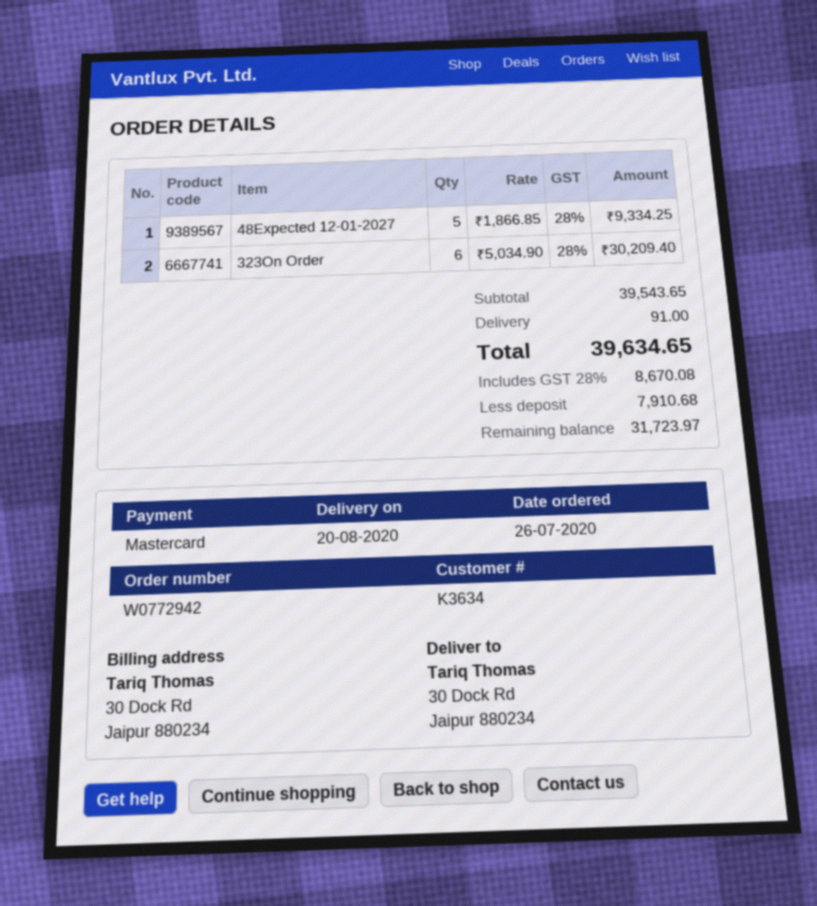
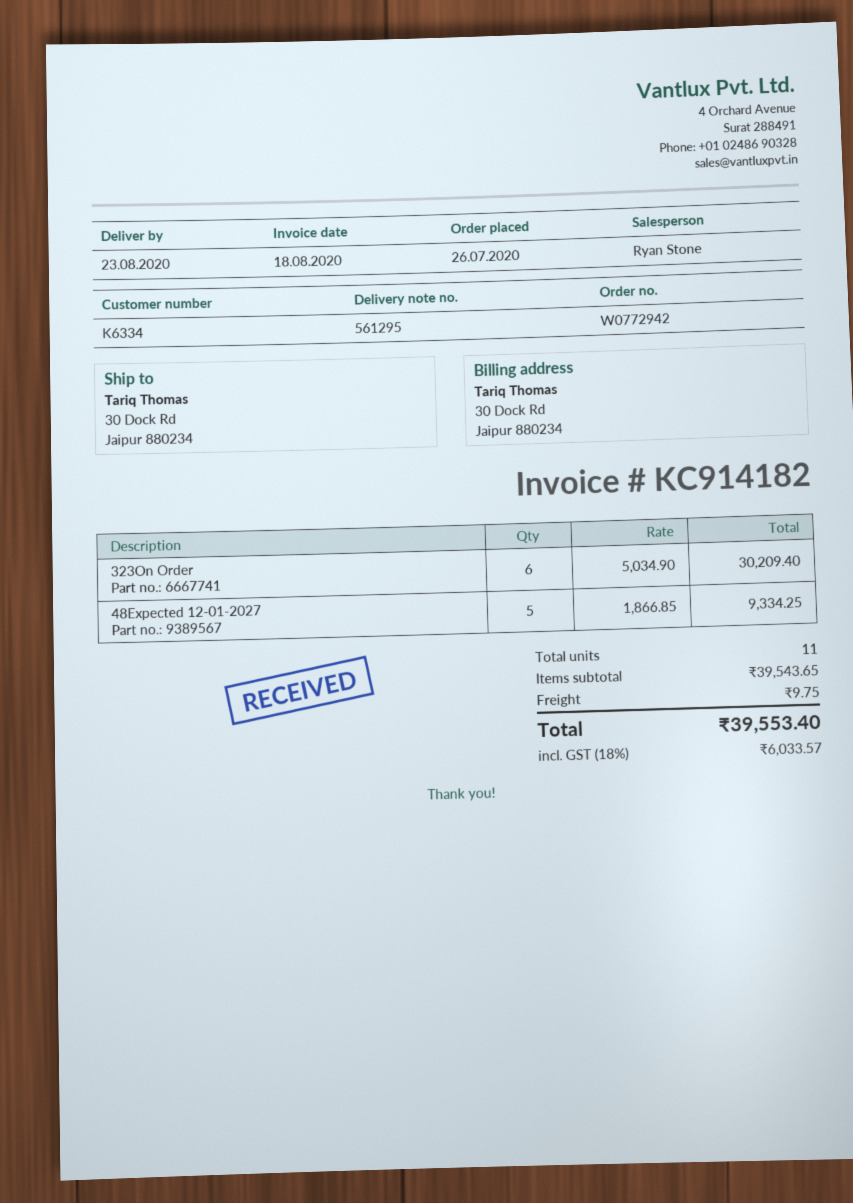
delivery date: 2020-08-20 -> 2020-08-23
customer number: K3634 -> K6334
shipping: 91.00 -> 9.75
tax: 28% = 8670.08 -> 18% = 6033.57
total: 39634.65 -> 39553.40

